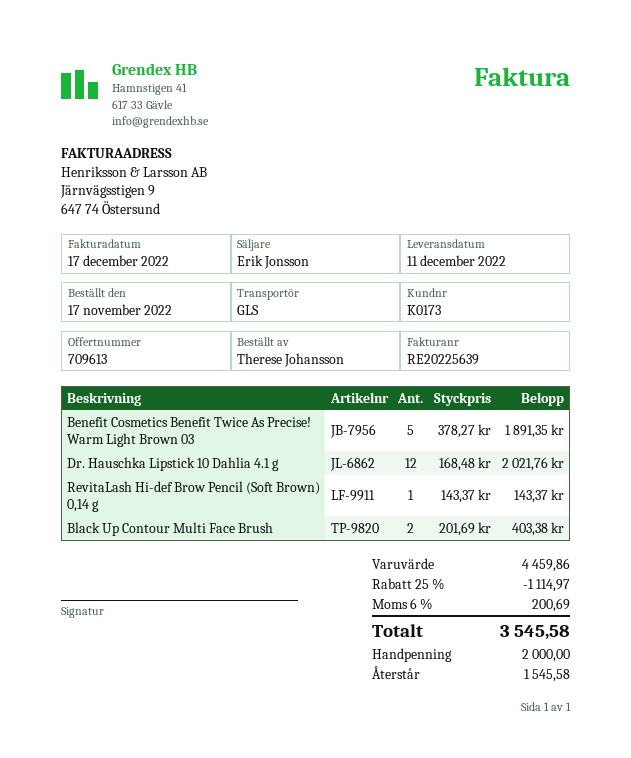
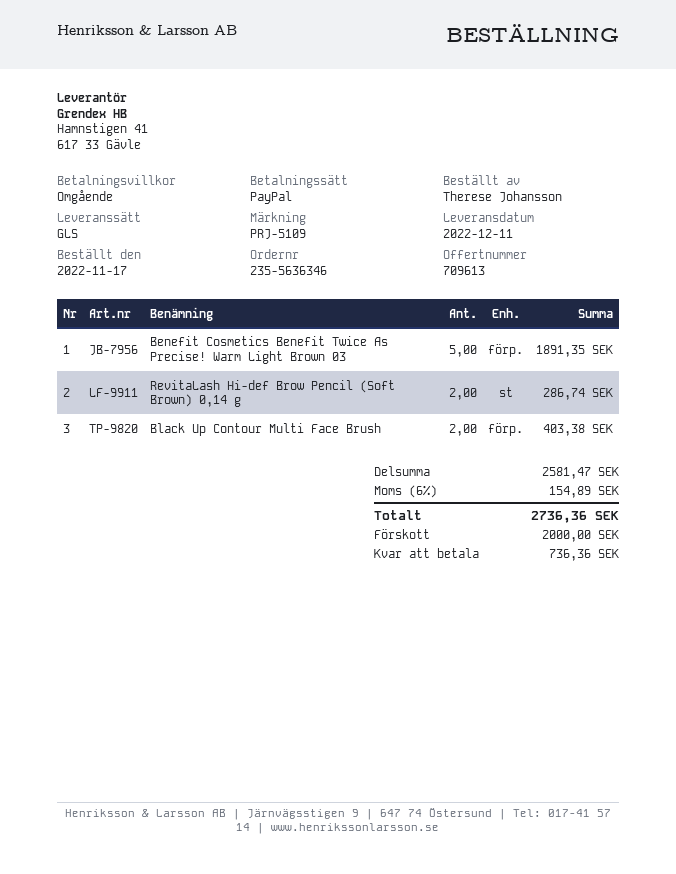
Dr. Hauschka Lipstick 10 Dahlia 4.1 g: 12 for 2021.76 -> none
RevitaLash Hi-def Brow Pencil (Soft Brown) 0,14 g: 1 for 143.37 -> 2 for 286.74
subtotal: 4459.86 -> 2581.47
discount: 25% = 1114.97 -> none
tax: 6% = 200.69 -> 6% = 154.89
total: 3545.58 -> 2736.36
balance: 1545.58 -> 736.36

